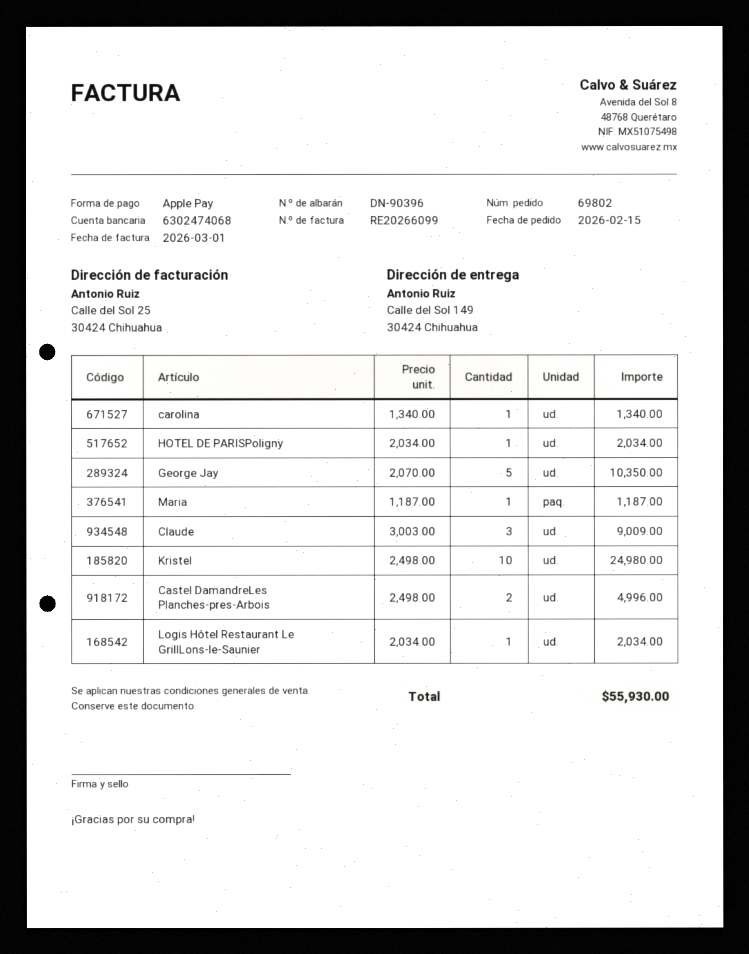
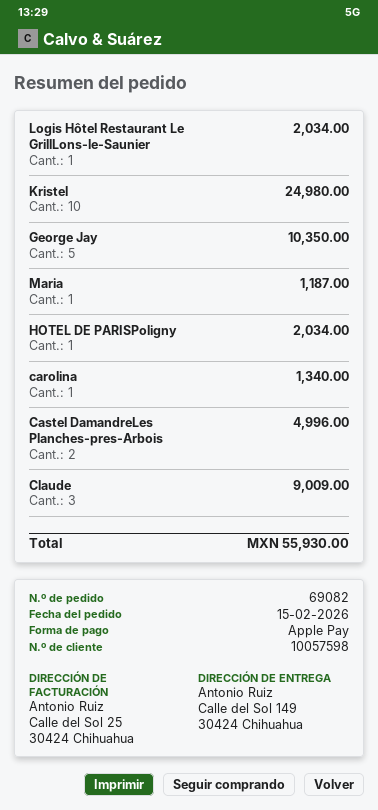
order number: 69802 -> 69082

